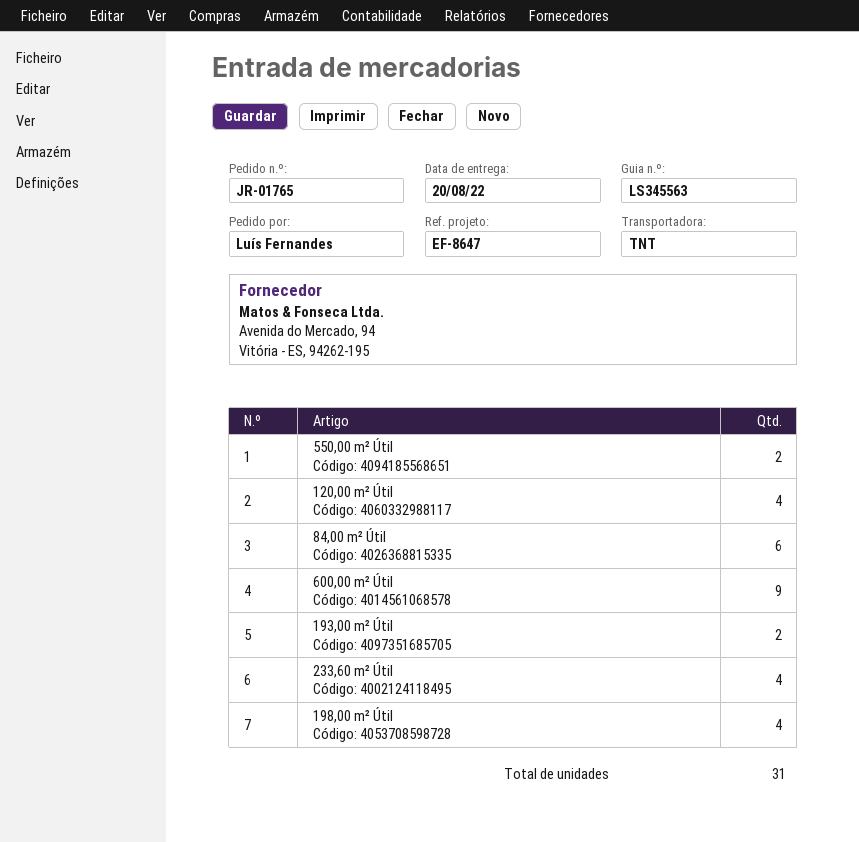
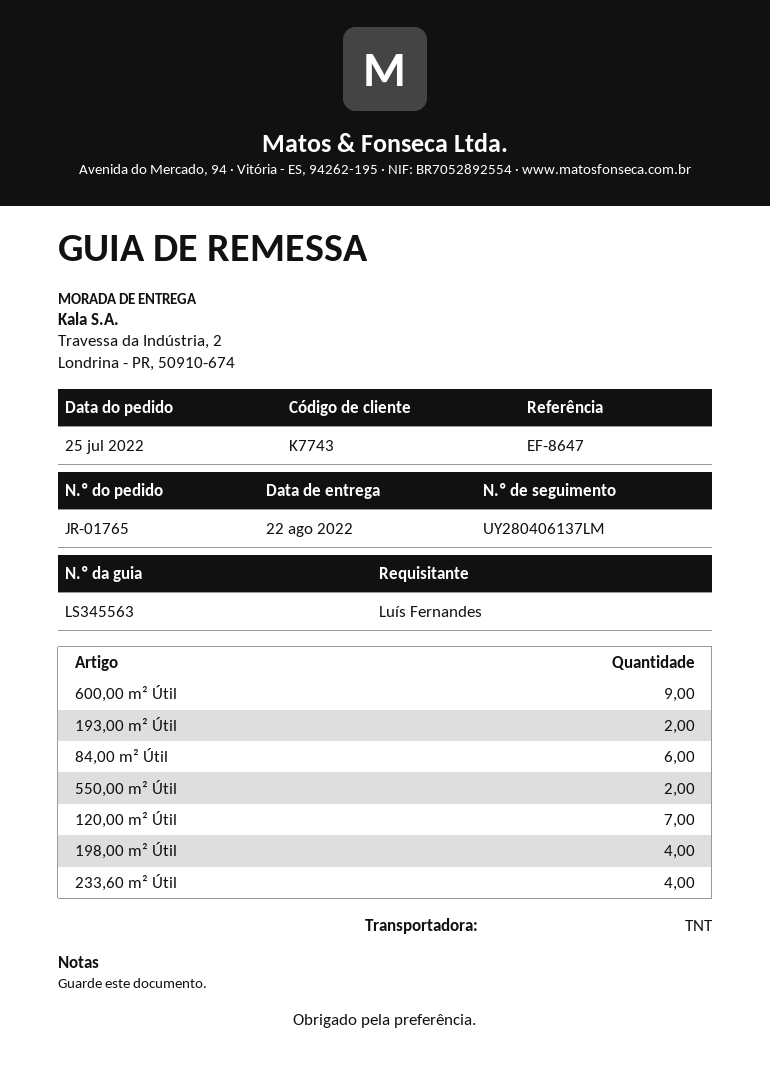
delivery date: 2022-08-20 -> 2022-08-22
120,00 m² Útil: 4 -> 7

